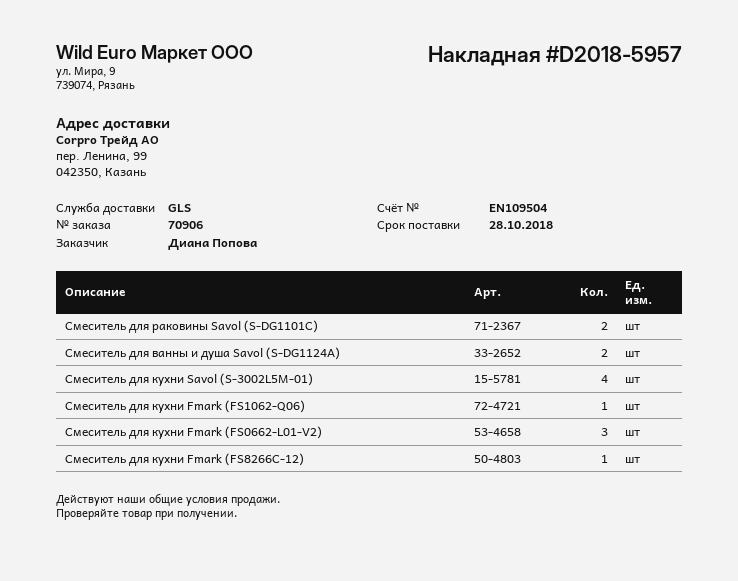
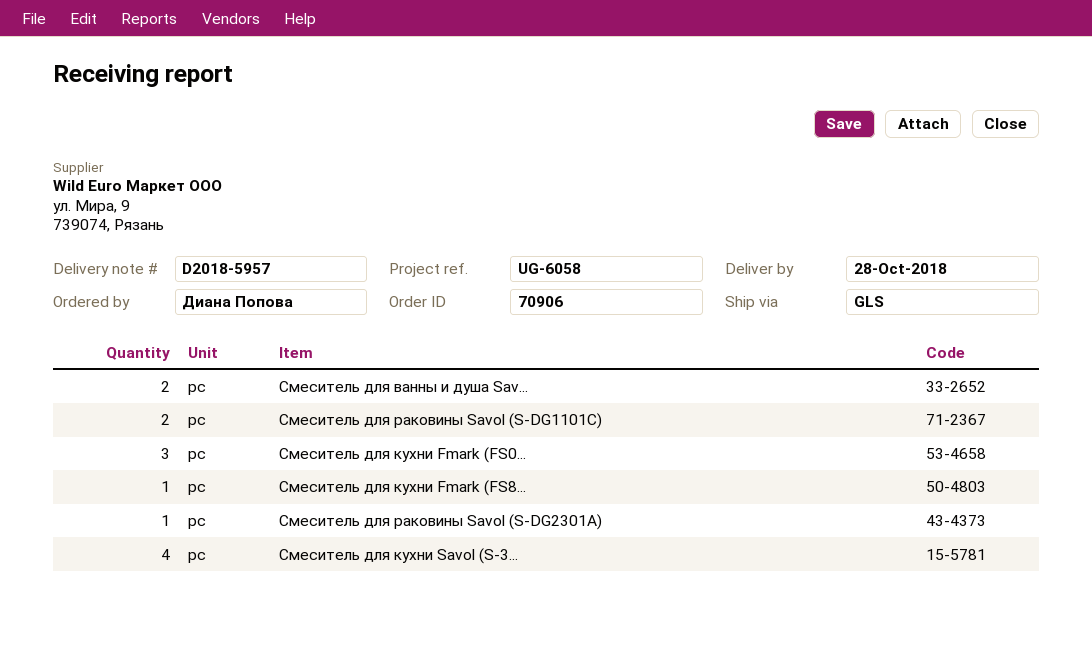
Смеситель для кухни Fmark (FS1062-Q06): 1 -> none
Смеситель для раковины Savol (S-DG2301A): none -> 1

